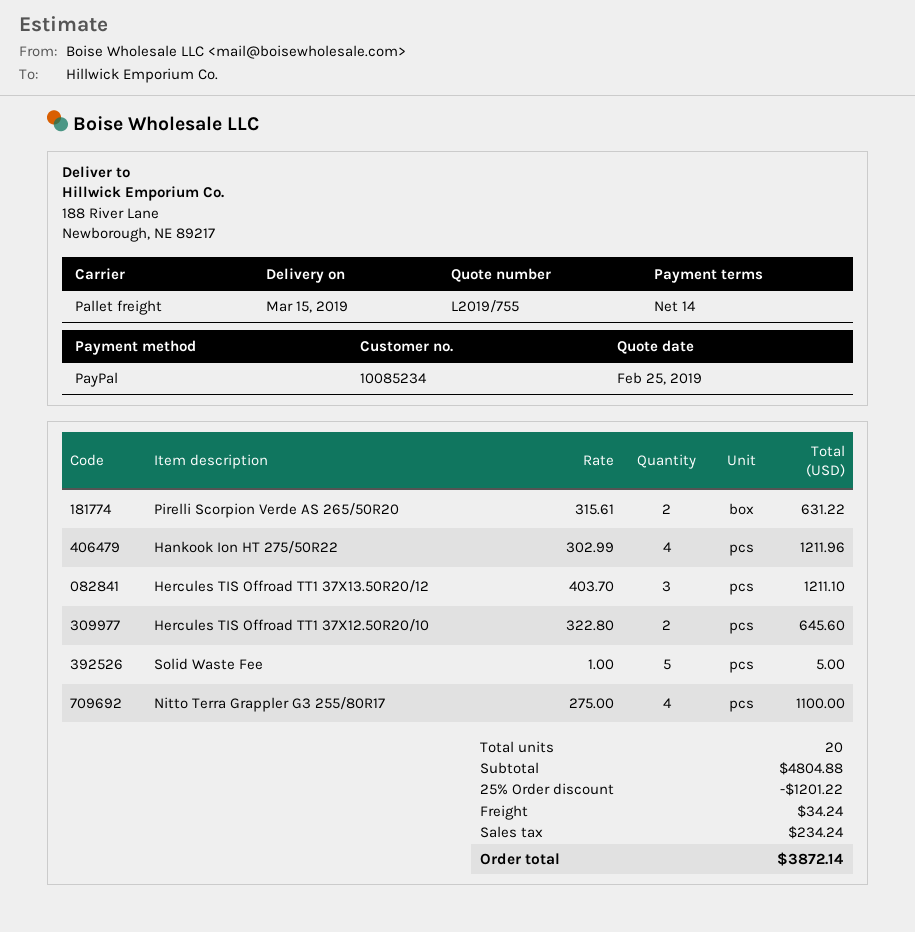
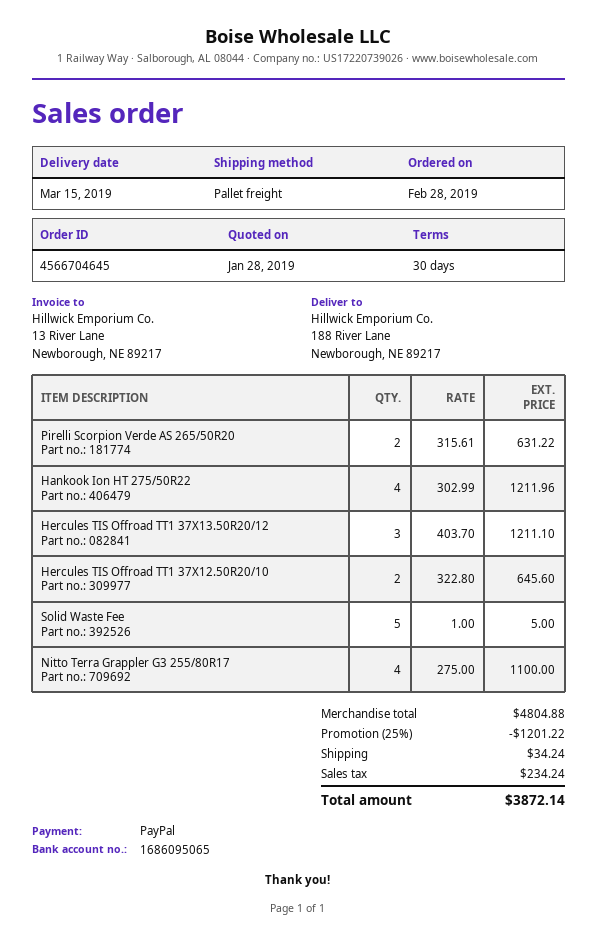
quote date: 2019-02-25 -> 2019-01-28
payment terms: 14 days -> 30 days

